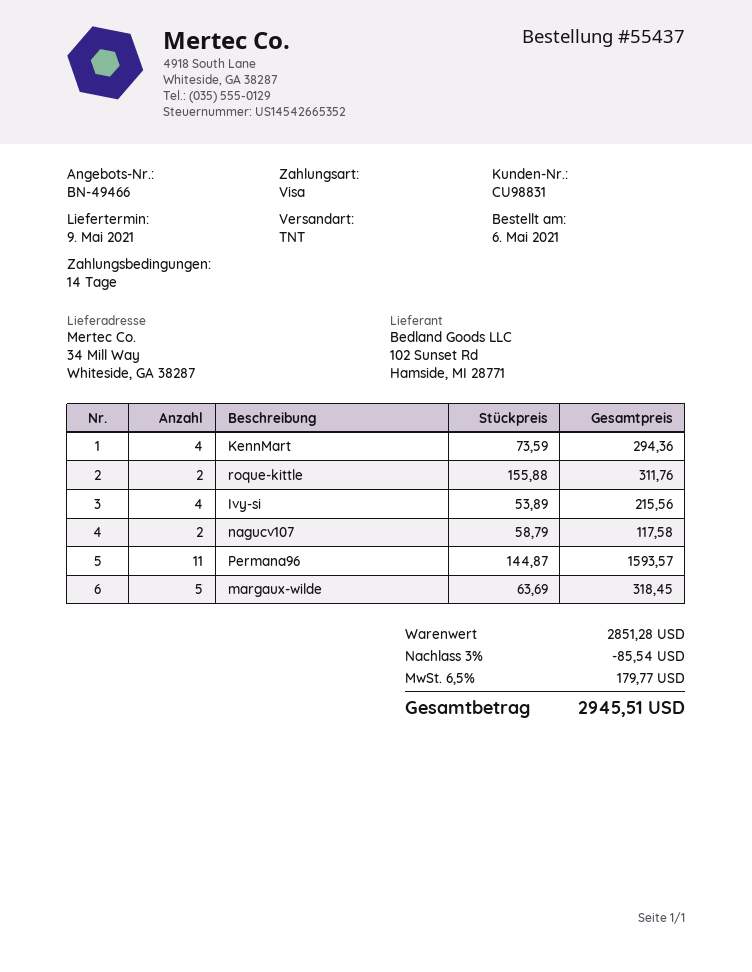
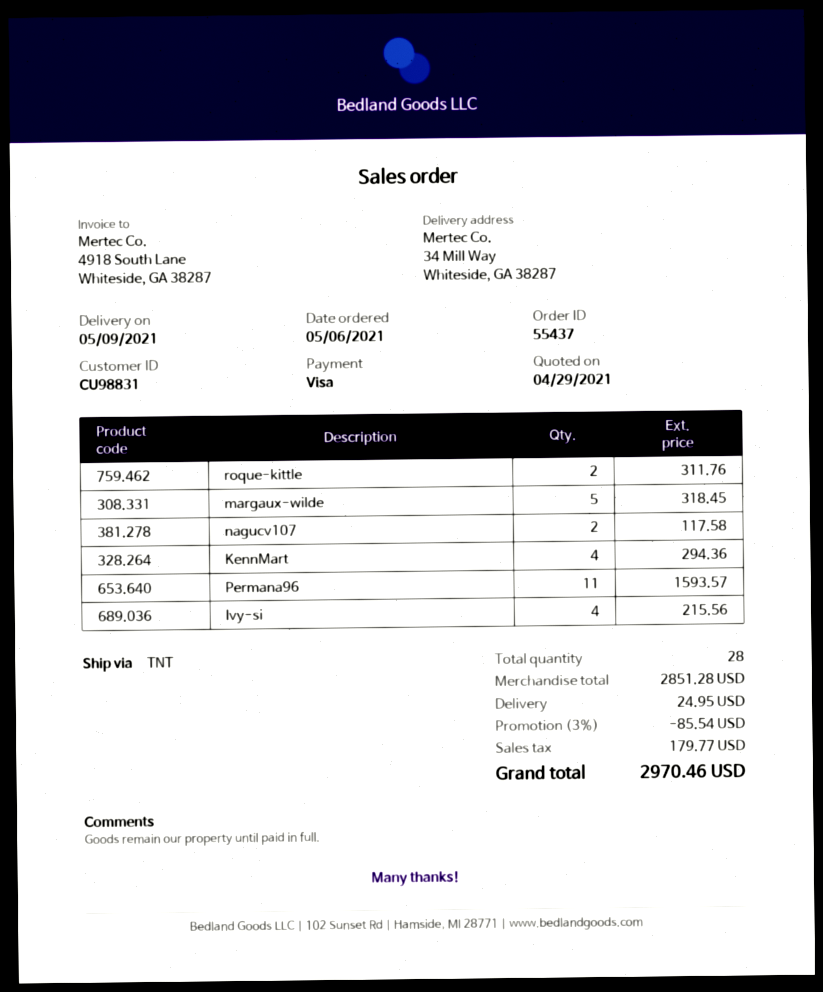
shipping: none -> 24.95
total: 2945.51 -> 2970.46

